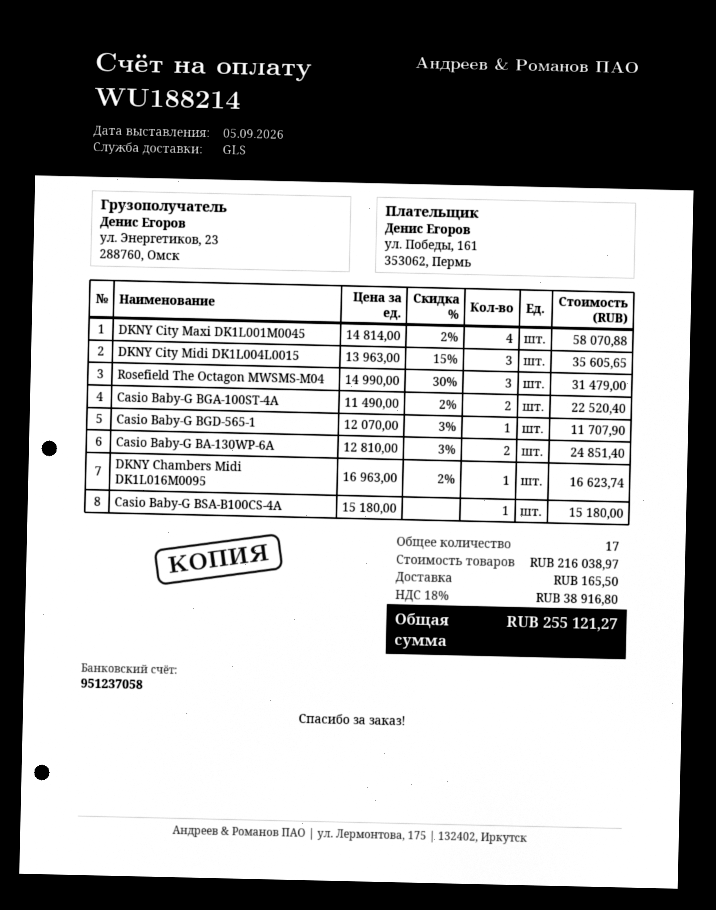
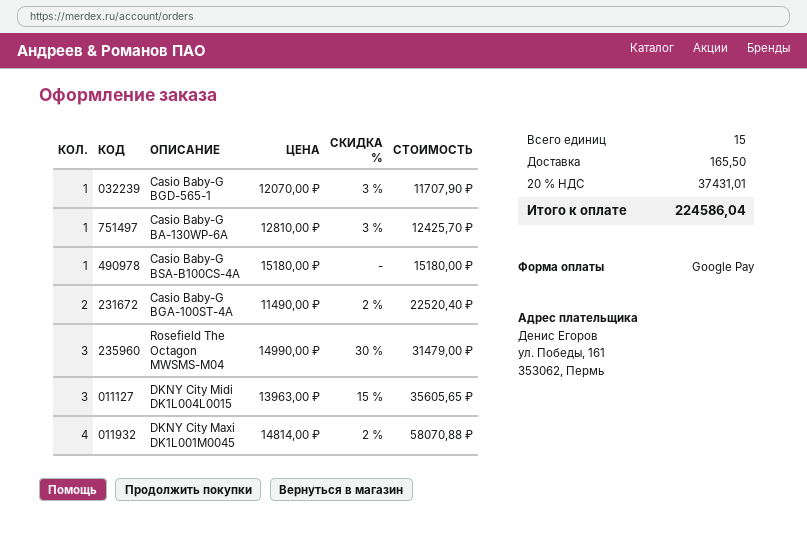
Casio Baby-G BA-130WP-6A: 2 x 12810.00 - 3% = 24851.40 -> 1 x 12810.00 - 3% = 12425.70
DKNY Chambers Midi DK1L016M0095: 1 x 16963.00 - 2% = 16623.74 -> none
total quantity: 17 -> 15
tax: 18% = 38916.80 -> 20% = 37431.01
total: 255121.27 -> 224586.04

